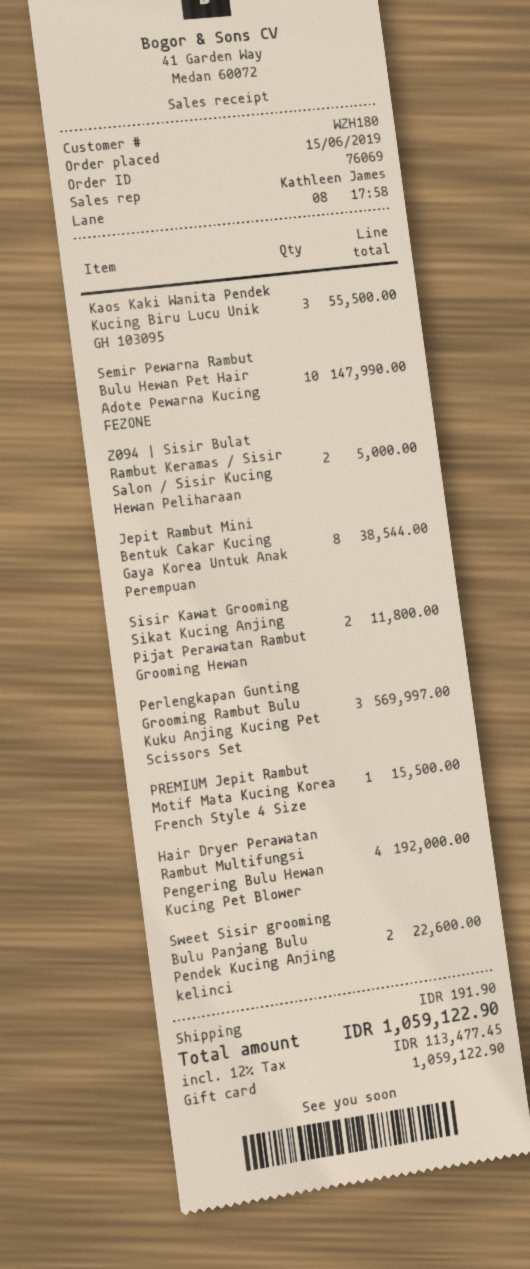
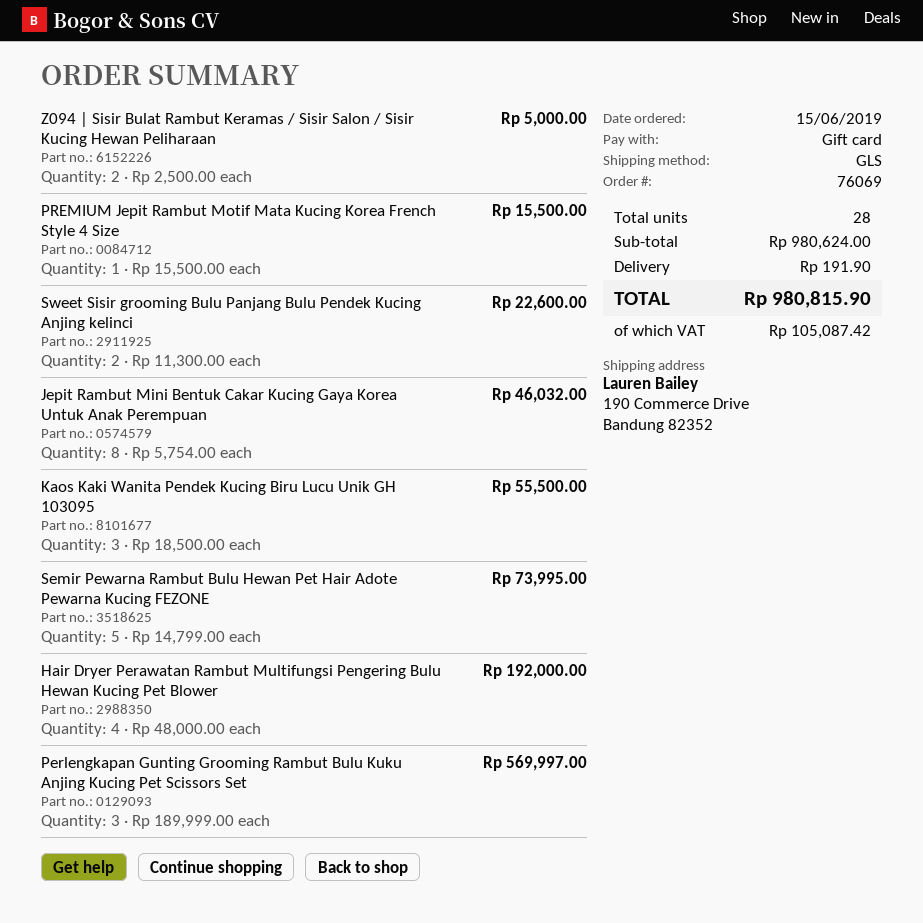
Semir Pewarna Rambut Bulu Hewan Pet Hair Adote Pewarna Kucing FEZONE: 10 for 147990.00 -> 5 for 73995.00
Jepit Rambut Mini Bentuk Cakar Kucing Gaya Korea Untuk Anak Perempuan: 8 for 38544.00 -> 8 for 46032.00
Sisir Kawat Grooming Sikat Kucing Anjing Pijat Perawatan Rambut Grooming Hewan: 2 for 11800.00 -> none
tax: 113477.45 -> 105087.42
total: 1059122.90 -> 980815.90

